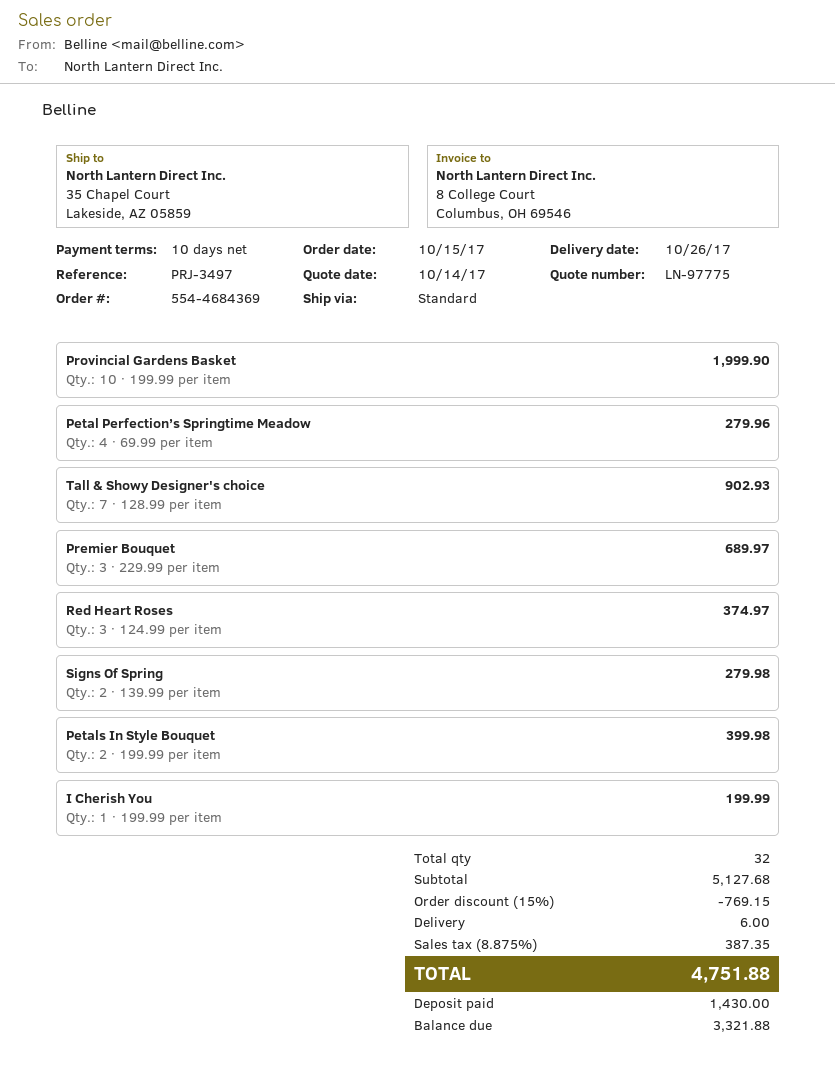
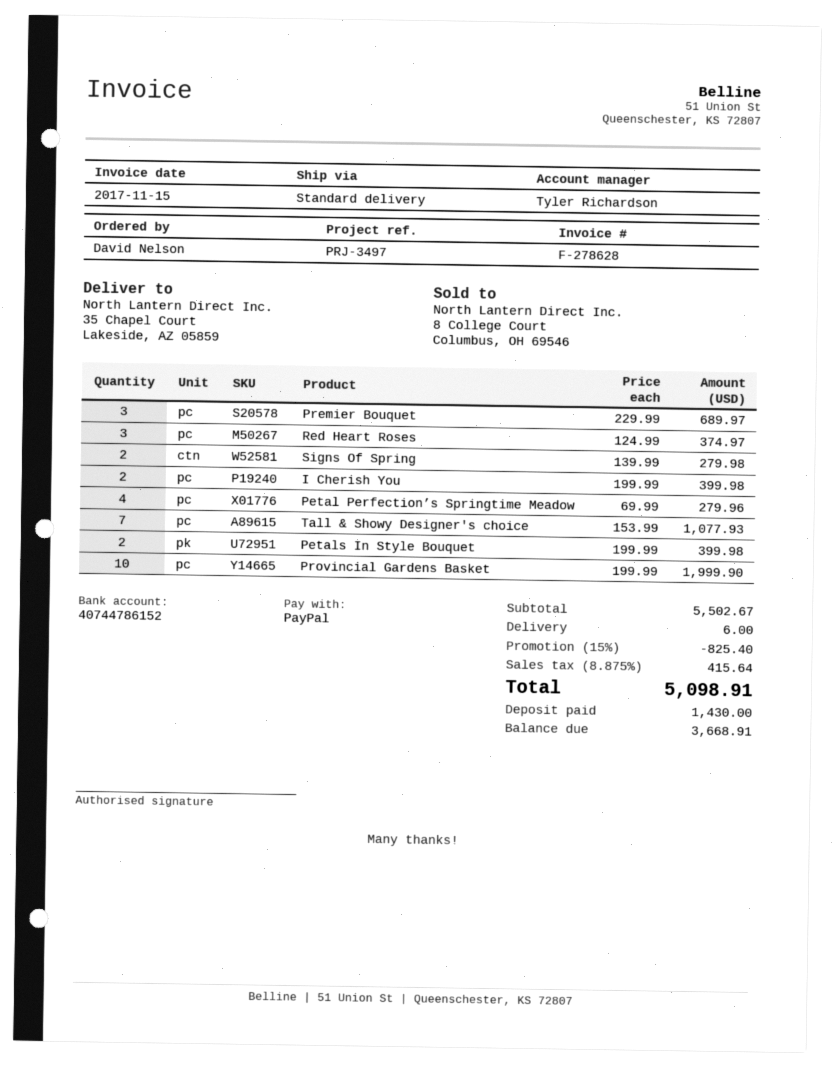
Tall & Showy Designer's choice: 7 x 128.99 = 902.93 -> 7 x 153.99 = 1077.93
I Cherish You: 1 x 199.99 = 199.99 -> 2 x 199.99 = 399.98
subtotal: 5127.68 -> 5502.67
discount: 15% = 769.15 -> 15% = 825.40
tax: 8.875% = 387.35 -> 8.875% = 415.64
total: 4751.88 -> 5098.91
balance: 3321.88 -> 3668.91

